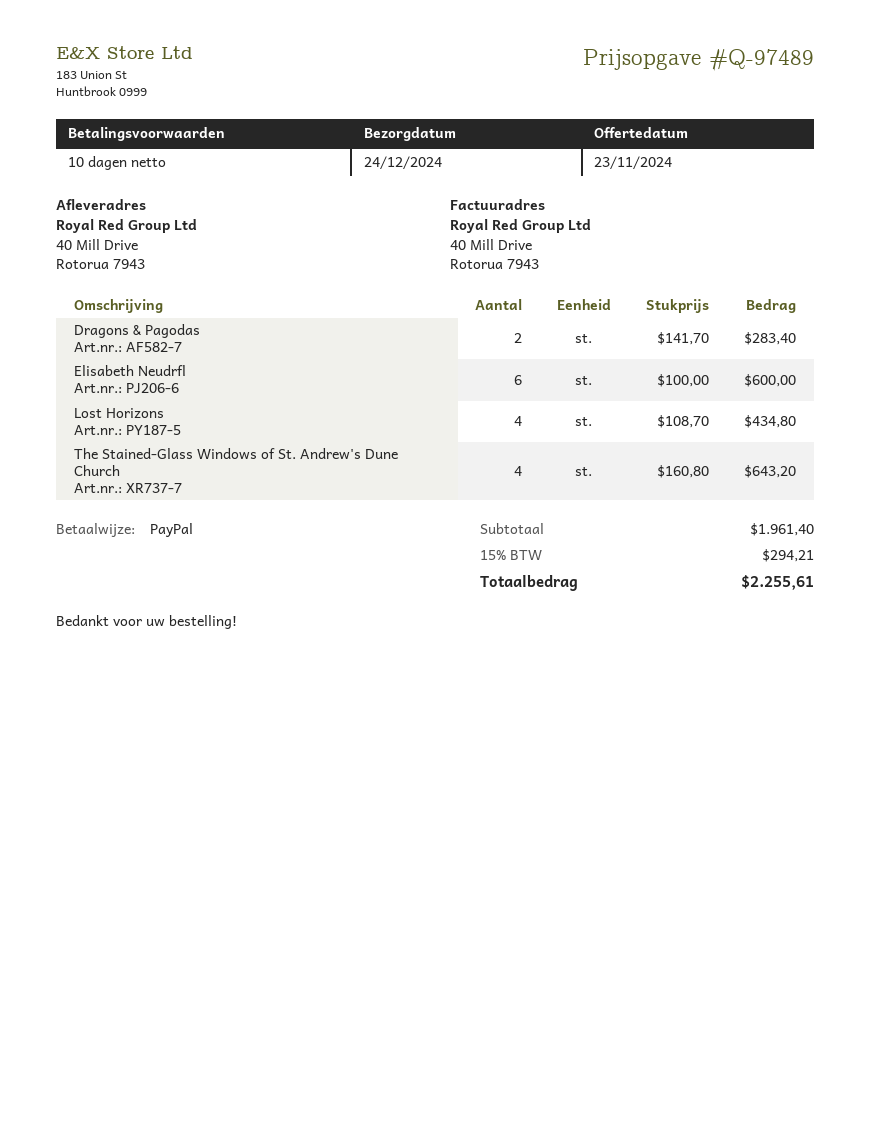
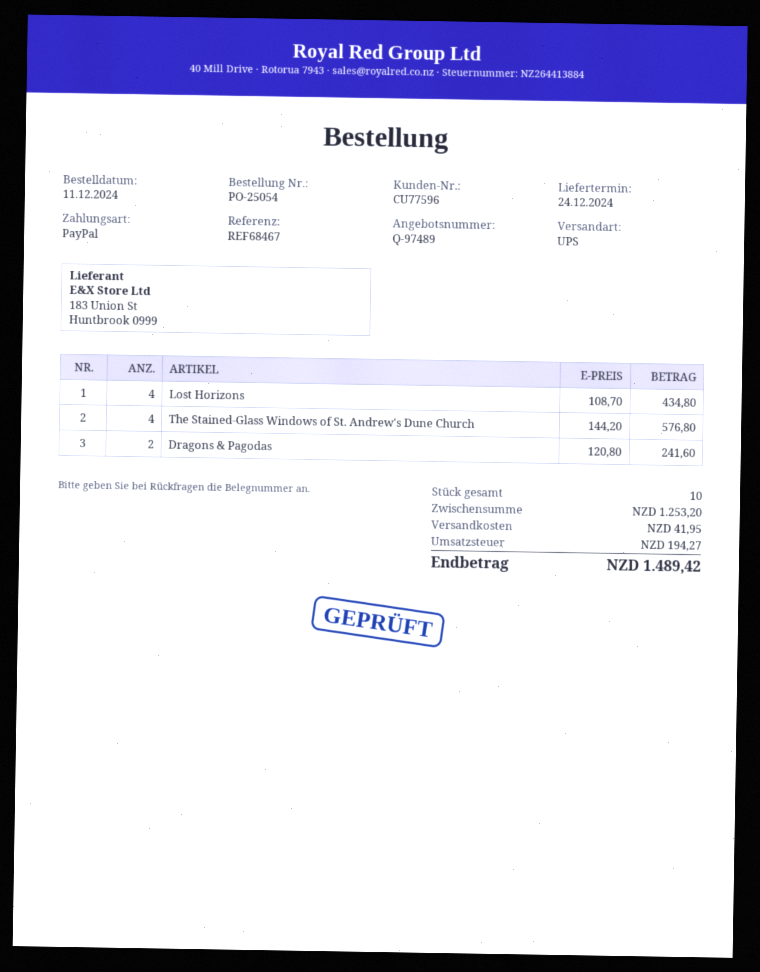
Dragons & Pagodas: 2 x 141.70 = 283.40 -> 2 x 120.80 = 241.60
Elisabeth Neudrfl: 6 x 100.00 = 600.00 -> none
The Stained-Glass Windows of St. Andrew's Dune Church: 4 x 160.80 = 643.20 -> 4 x 144.20 = 576.80
subtotal: 1961.40 -> 1253.20
shipping: none -> 41.95
tax: 294.21 -> 194.27
total: 2255.61 -> 1489.42

